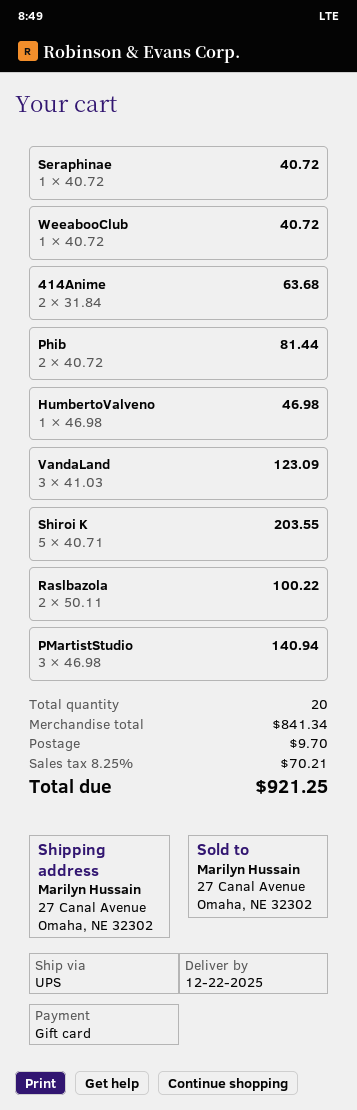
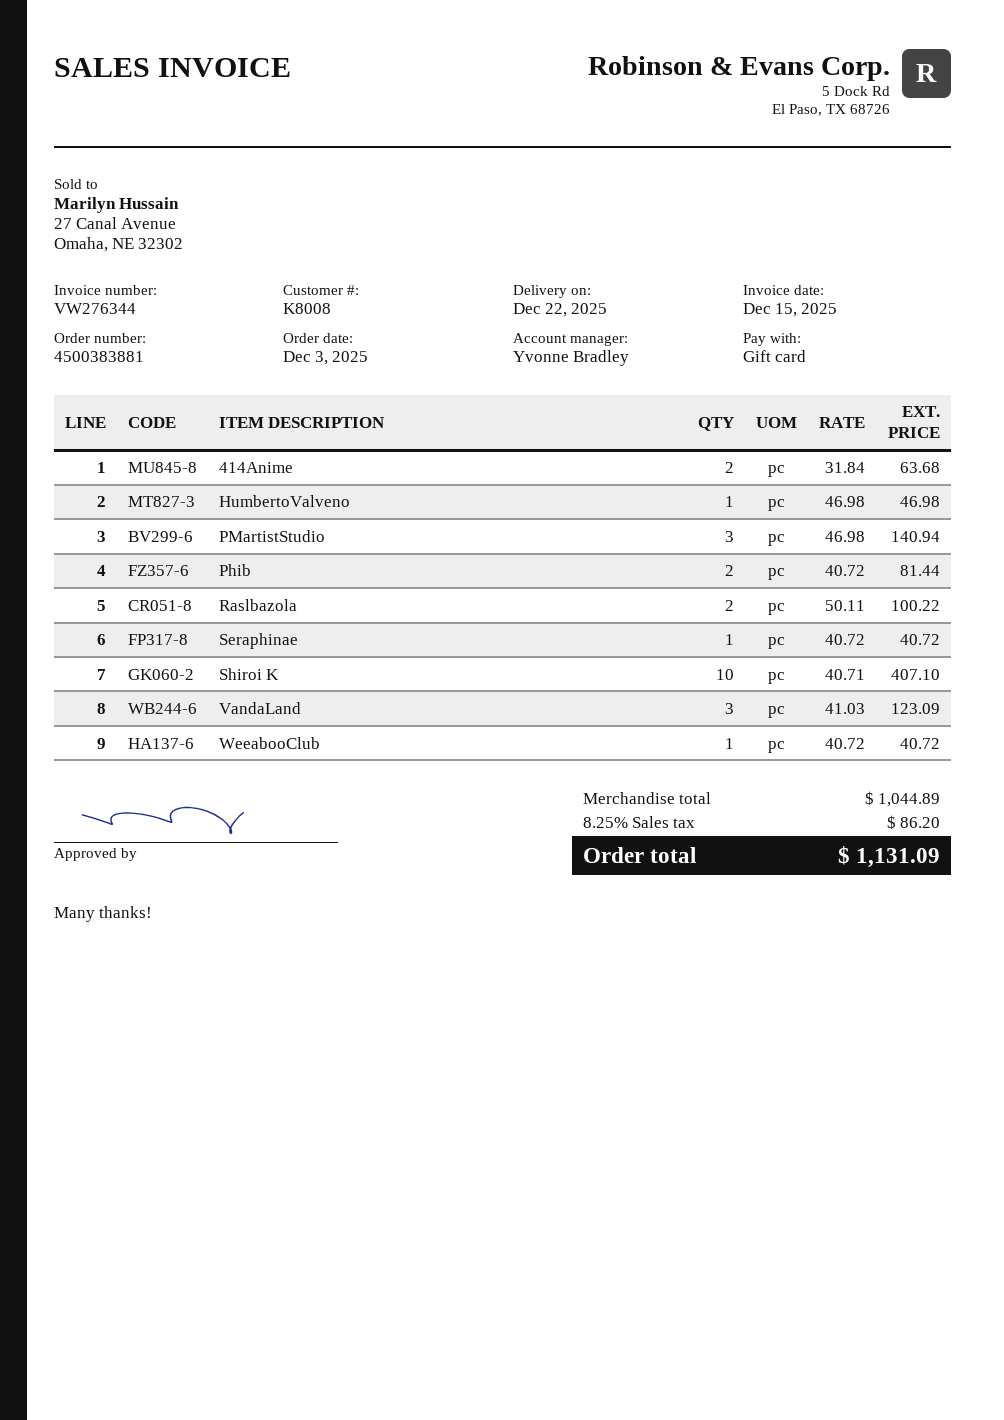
Shiroi K: 5 x 40.71 = 203.55 -> 10 x 40.71 = 407.10
subtotal: 841.34 -> 1044.89
shipping: 9.70 -> none
tax: 8.25% = 70.21 -> 8.25% = 86.20
total: 921.25 -> 1131.09

